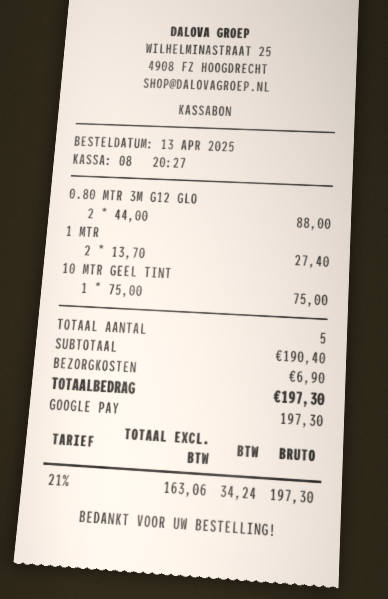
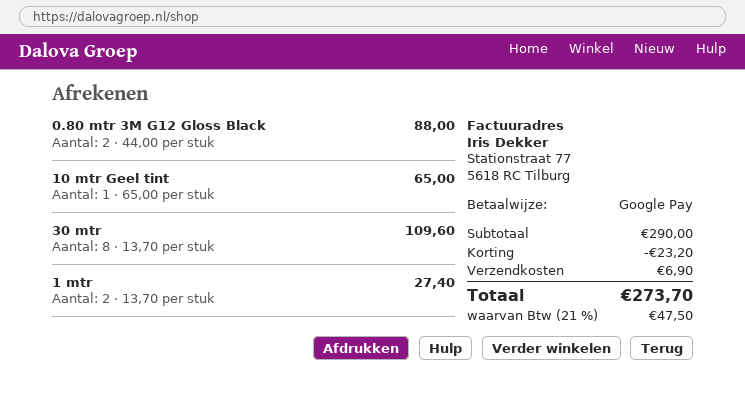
10 MTR GEEL TINT: 1 x 75.00 = 75.00 -> 1 x 65.00 = 65.00
30 mtr: none -> 8 x 13.70 = 109.60
subtotal: 190.40 -> 290.00
discount: none -> 23.20
tax: 21% = 34.24 -> 21% = 47.50
total: 197.30 -> 273.70

